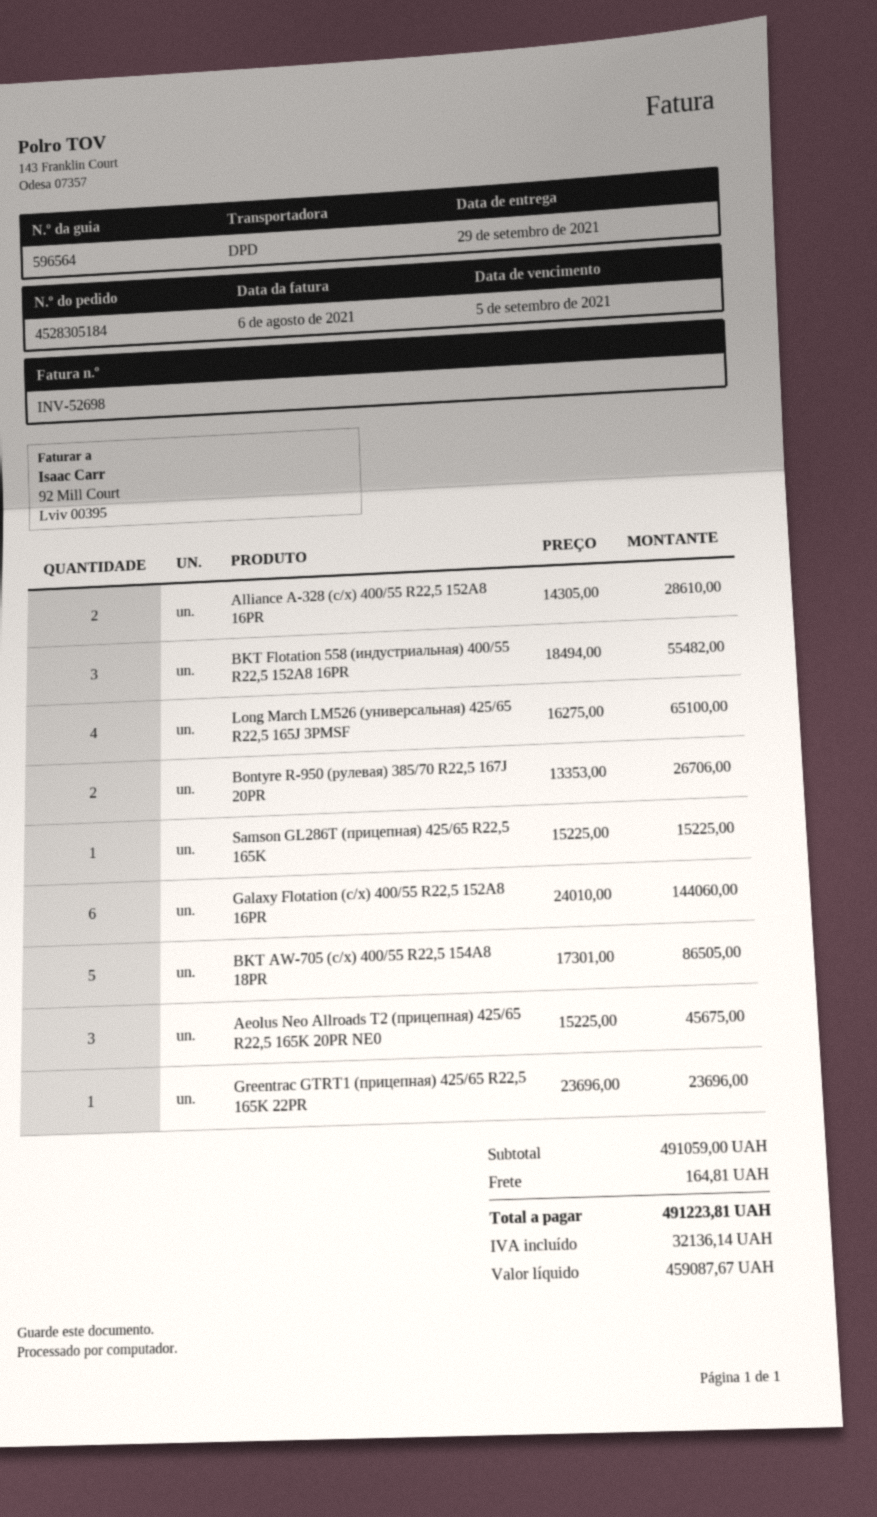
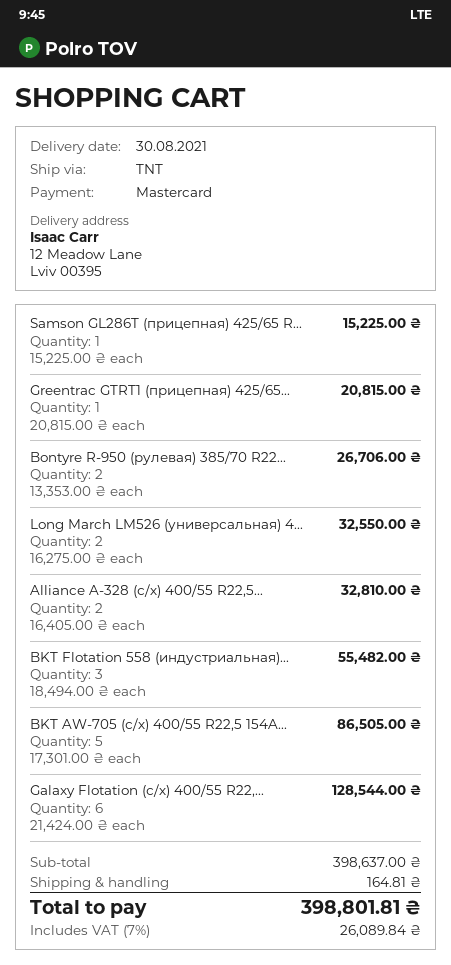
delivery date: 2021-09-29 -> 2021-08-30
shipping method: DPD -> TNT
Alliance A-328 (с/х) 400/55 R22,5 152A8 16PR: 2 x 14305.00 = 28610.00 -> 2 x 16405.00 = 32810.00
Long March LM526 (универсальная) 425/65 R22,5 165J 3PMSF: 4 x 16275.00 = 65100.00 -> 2 x 16275.00 = 32550.00
Galaxy Flotation (с/х) 400/55 R22,5 152A8 16PR: 6 x 24010.00 = 144060.00 -> 6 x 21424.00 = 128544.00
Aeolus Neo Allroads T2 (прицепная) 425/65 R22,5 165K 20PR NE0: 3 x 15225.00 = 45675.00 -> none
Greentrac GTRT1 (прицепная) 425/65 R22,5 165K 22PR: 1 x 23696.00 = 23696.00 -> 1 x 20815.00 = 20815.00
subtotal: 491059.00 -> 398637.00
tax: 32136.14 -> 26089.84
total: 491223.81 -> 398801.81

